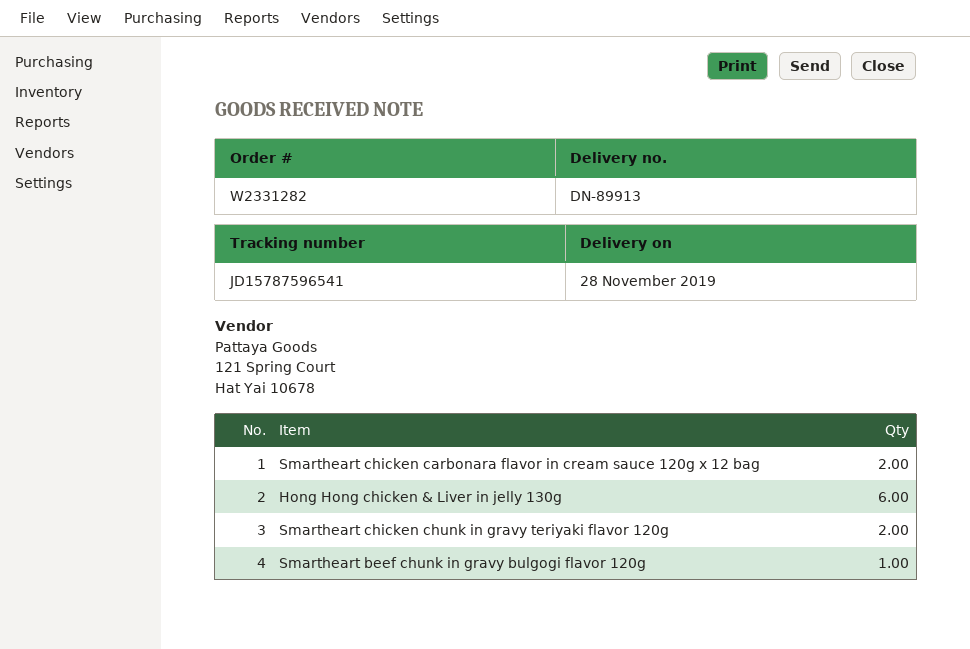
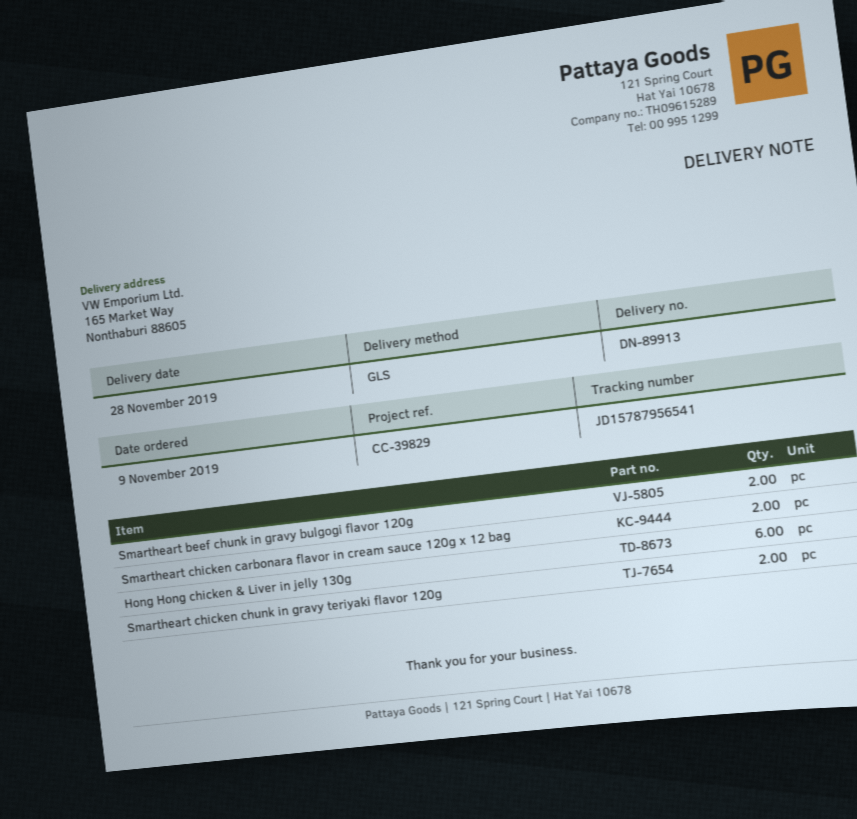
tracking number: JD15787596541 -> JD15787956541
Smartheart beef chunk in gravy bulgogi flavor 120g: 1 -> 2

